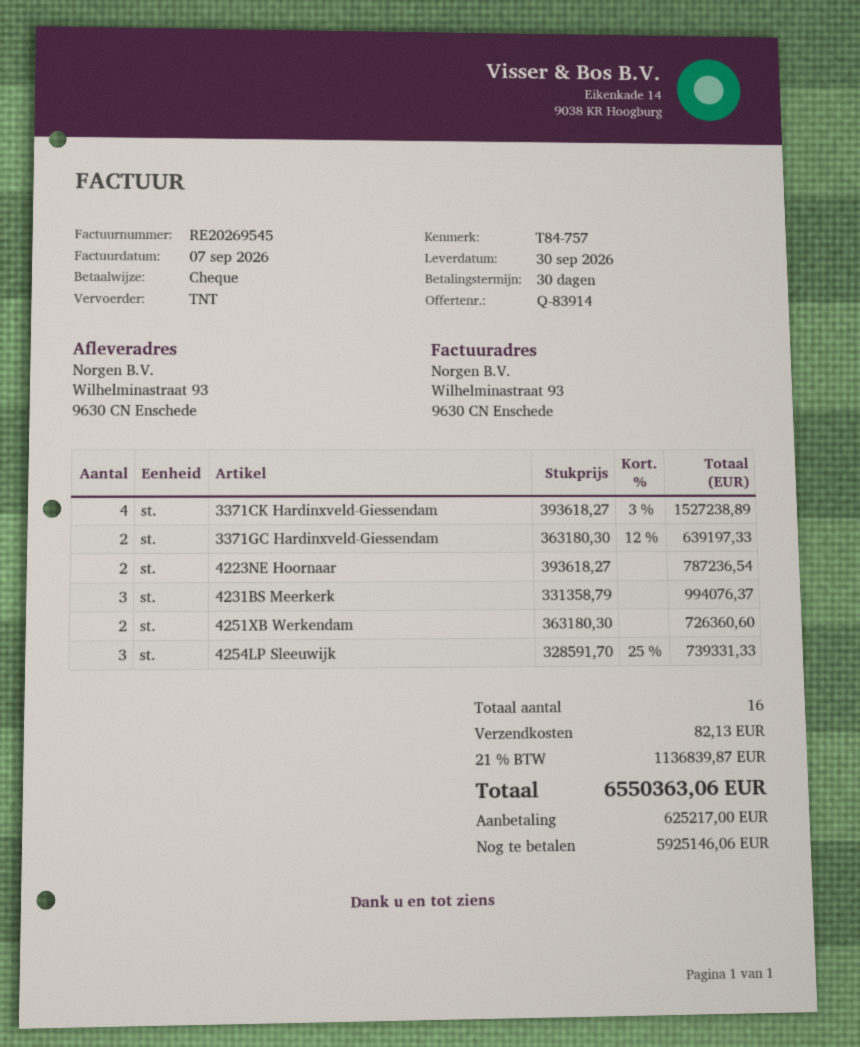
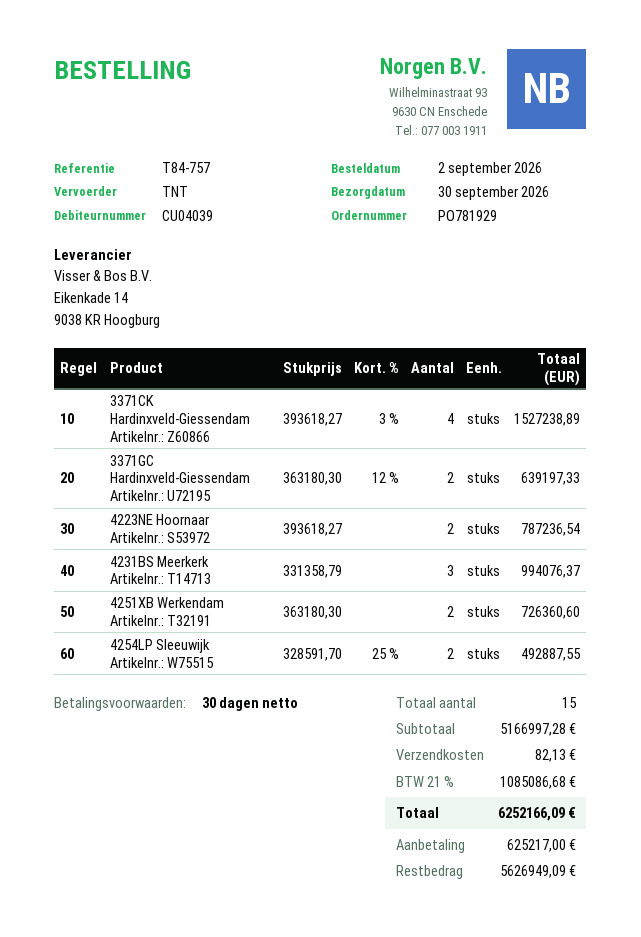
4254LP Sleeuwijk: 3 x 328591.70 - 25% = 739331.33 -> 2 x 328591.70 - 25% = 492887.55
total quantity: 16 -> 15
tax: 21% = 1136839.87 -> 21% = 1085086.68
total: 6550363.06 -> 6252166.09
balance: 5925146.06 -> 5626949.09

